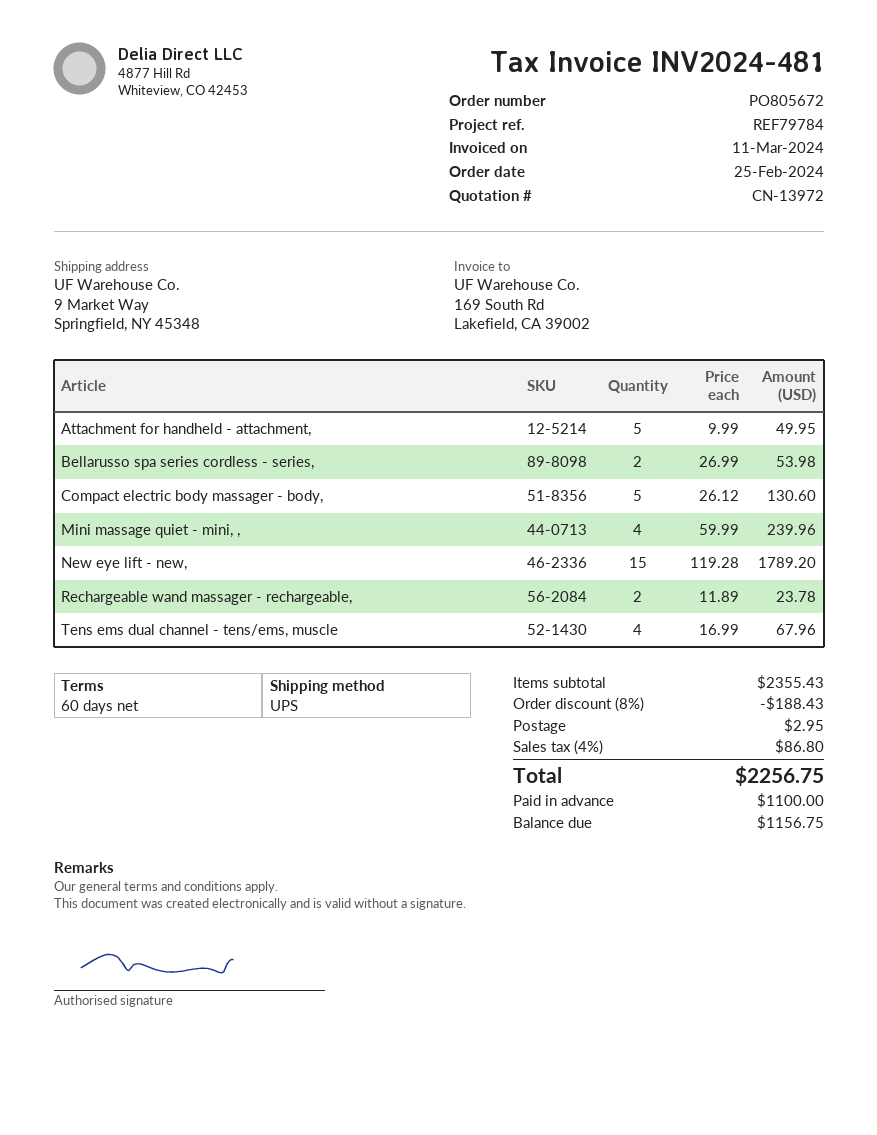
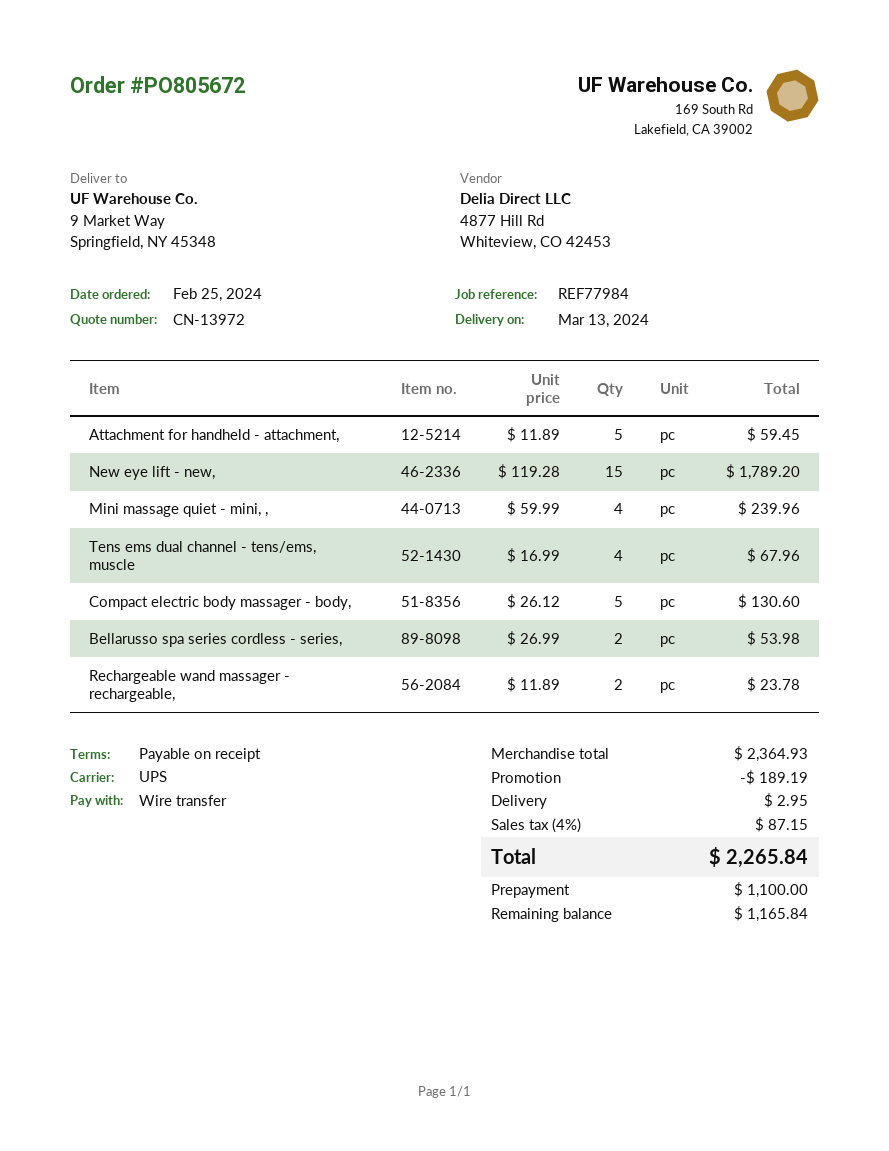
payment terms: 60 days -> on receipt
reference: REF79784 -> REF77984
Attachment for handheld - attachment,: 5 x 9.99 = 49.95 -> 5 x 11.89 = 59.45
subtotal: 2355.43 -> 2364.93
discount: 188.43 -> 189.19
tax: 4% = 86.80 -> 4% = 87.15
total: 2256.75 -> 2265.84
balance: 1156.75 -> 1165.84

